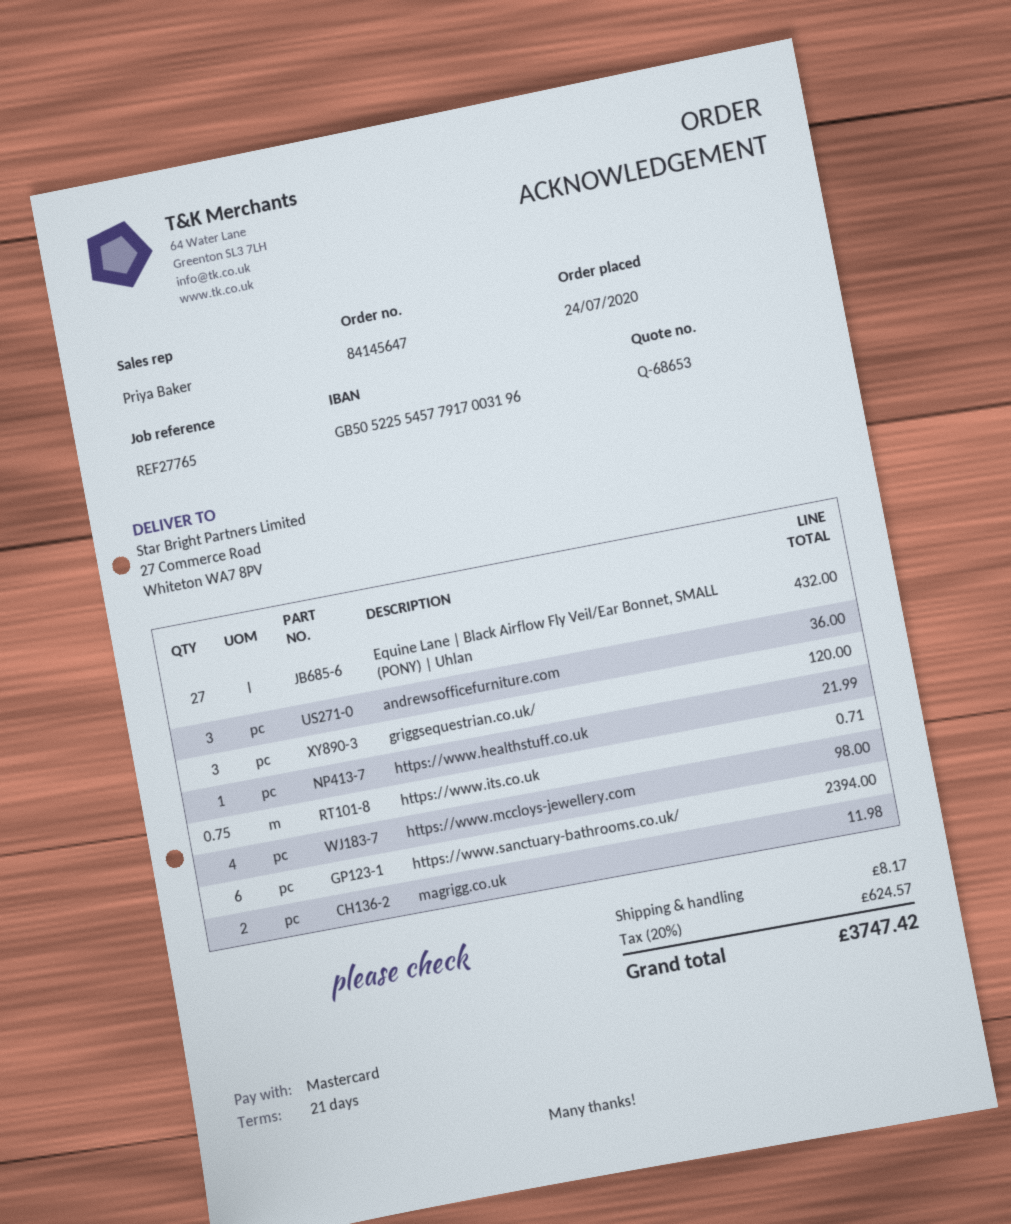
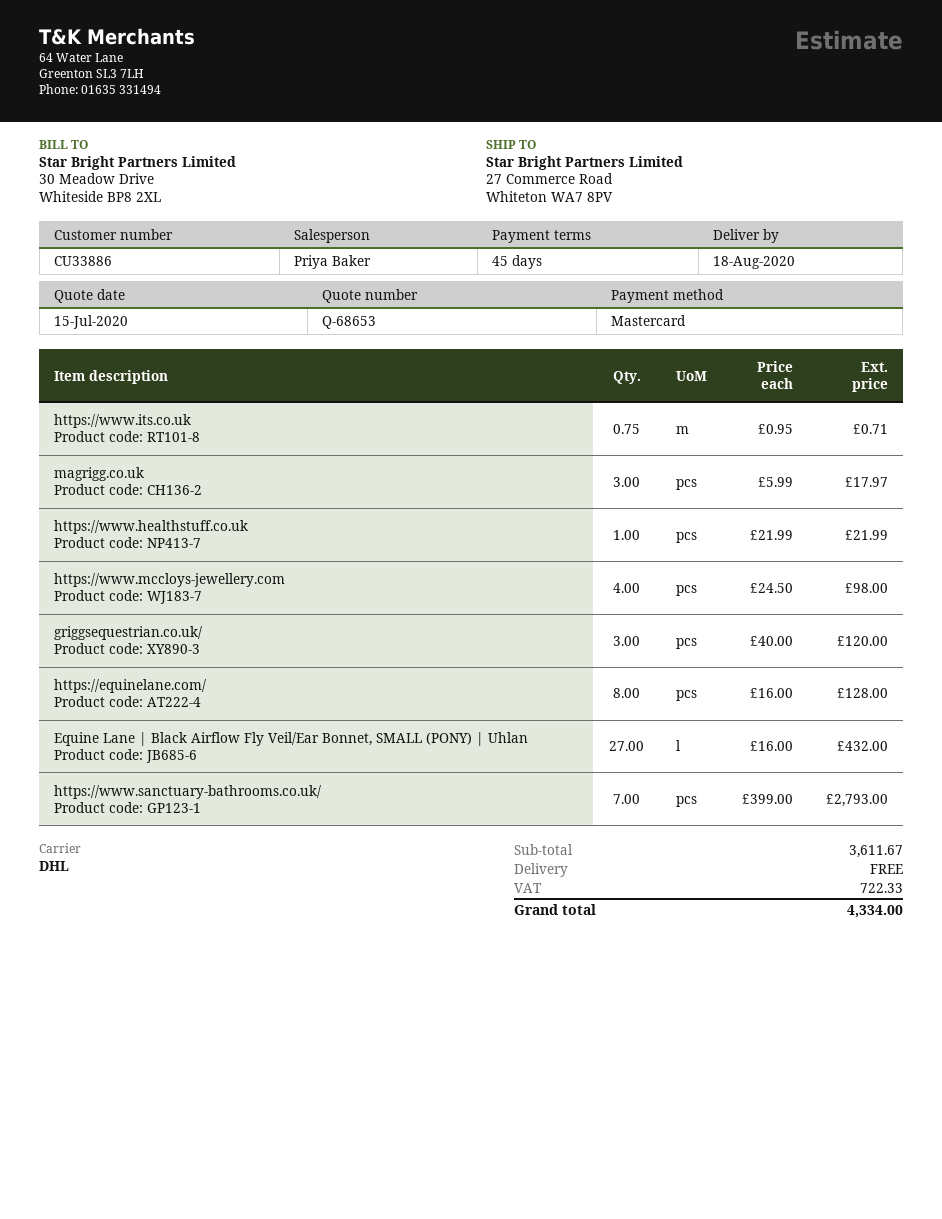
payment terms: 21 days -> 45 days
andrewsofficefurniture.com: 3 for 36.00 -> none
https://www.sanctuary-bathrooms.co.uk/: 6 for 2394.00 -> 7 for 2793.00
magrigg.co.uk: 2 for 11.98 -> 3 for 17.97
https://equinelane.com/: none -> 8 for 128.00
shipping: 8.17 -> 0.00
tax: 624.57 -> 722.33
total: 3747.42 -> 4334.00

